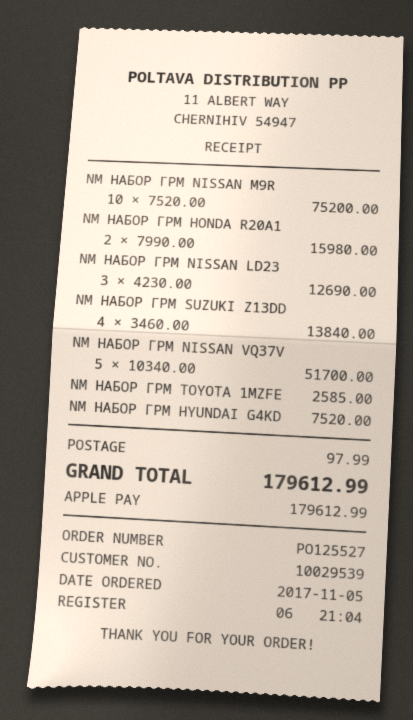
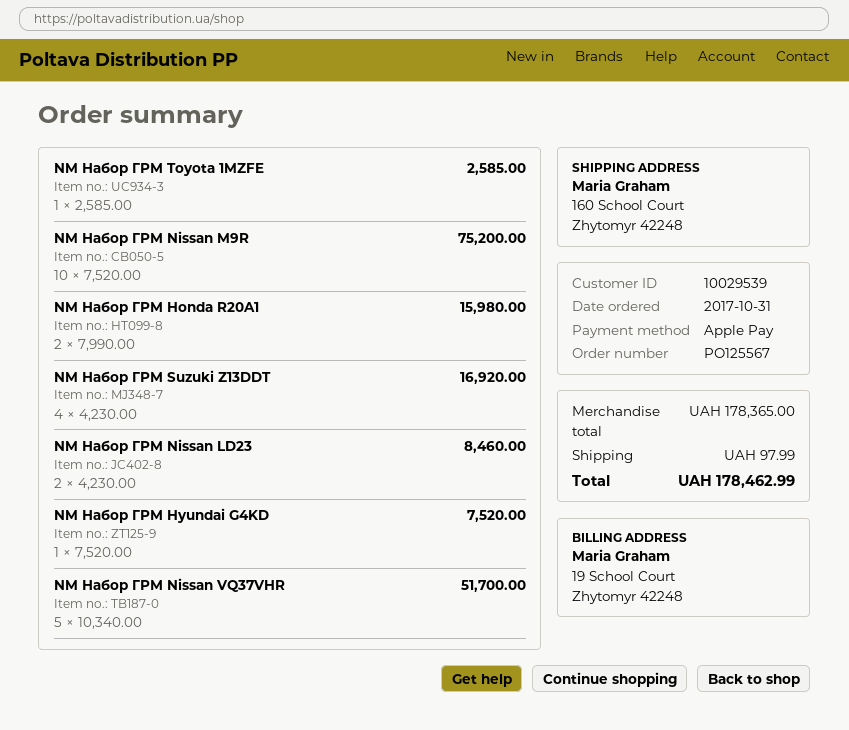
order number: PO125527 -> PO125567
order date: 2017-11-05 -> 2017-10-31
NM НАБОР ГРМ NISSAN LD23: 3 x 4230.00 = 12690.00 -> 2 x 4230.00 = 8460.00
NM НАБОР ГРМ SUZUKI Z13DD: 4 x 3460.00 = 13840.00 -> 4 x 4230.00 = 16920.00
total: 179612.99 -> 178462.99

